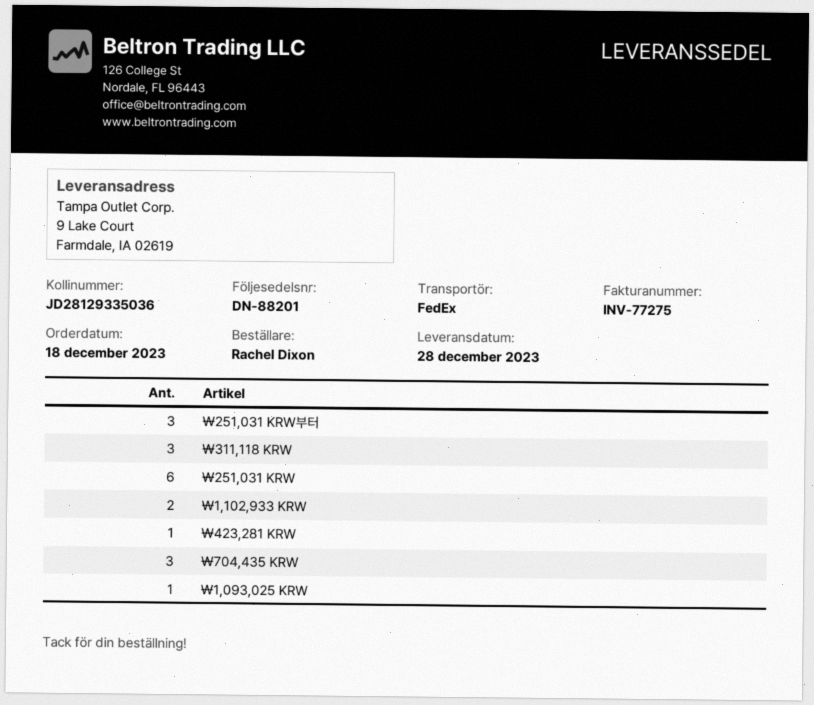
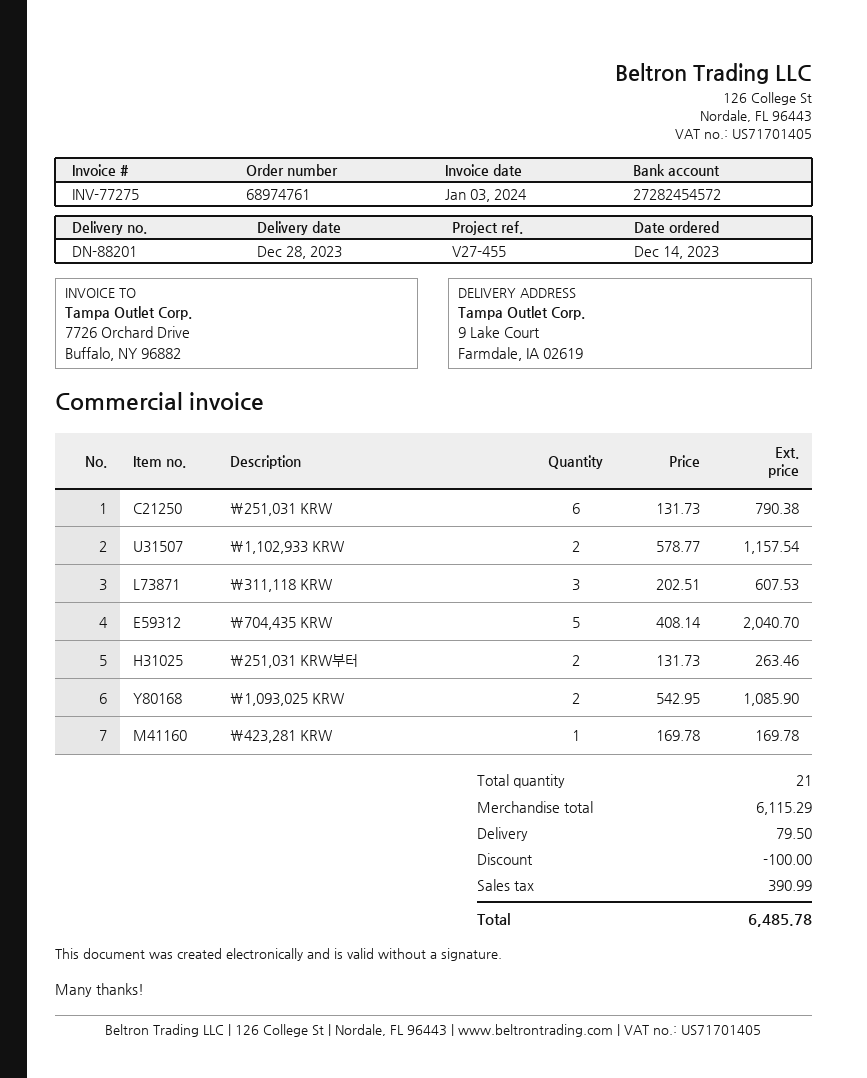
order date: 2023-12-18 -> 2023-12-14
₩251,031 KRW부터: 3 -> 2
₩704,435 KRW: 3 -> 5
₩1,093,025 KRW: 1 -> 2

